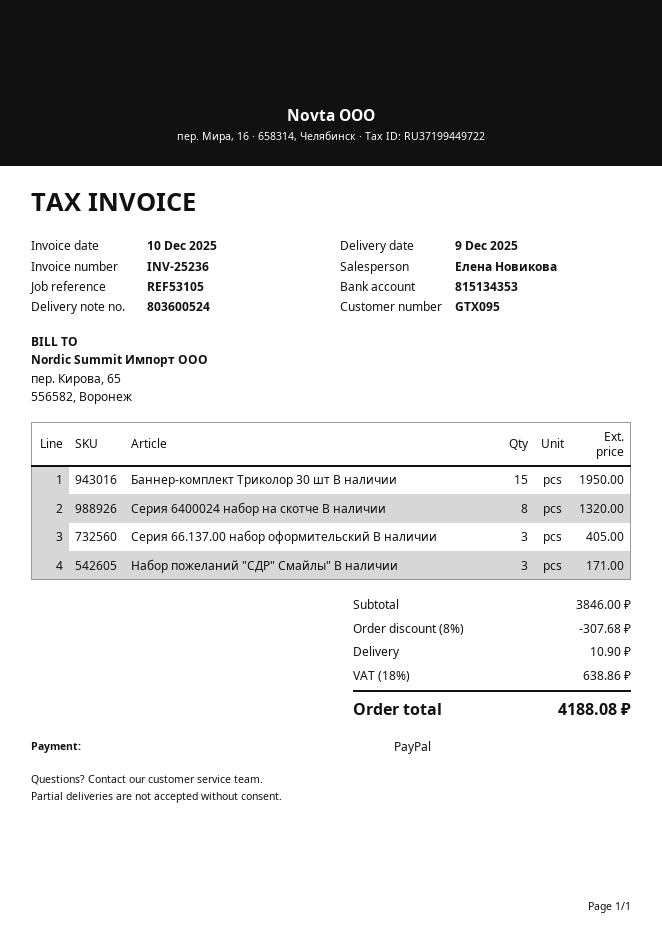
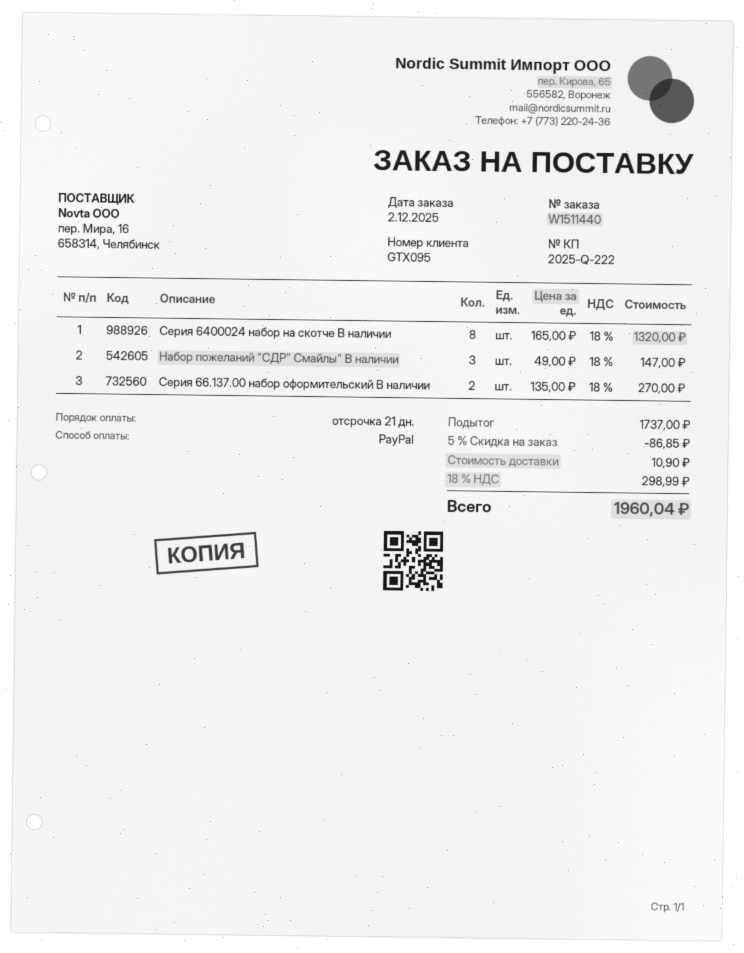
Баннер-комплект Триколор 30 шт В наличии: 15 for 1950.00 -> none
Серия 66.137.00 набор оформительский В наличии: 3 for 405.00 -> 2 for 270.00
Набор пожеланий "СДР" Смайлы" В наличии: 3 for 171.00 -> 3 for 147.00
subtotal: 3846.00 -> 1737.00
discount: 8% = 307.68 -> 5% = 86.85
tax: 18% = 638.86 -> 18% = 298.99
total: 4188.08 -> 1960.04

